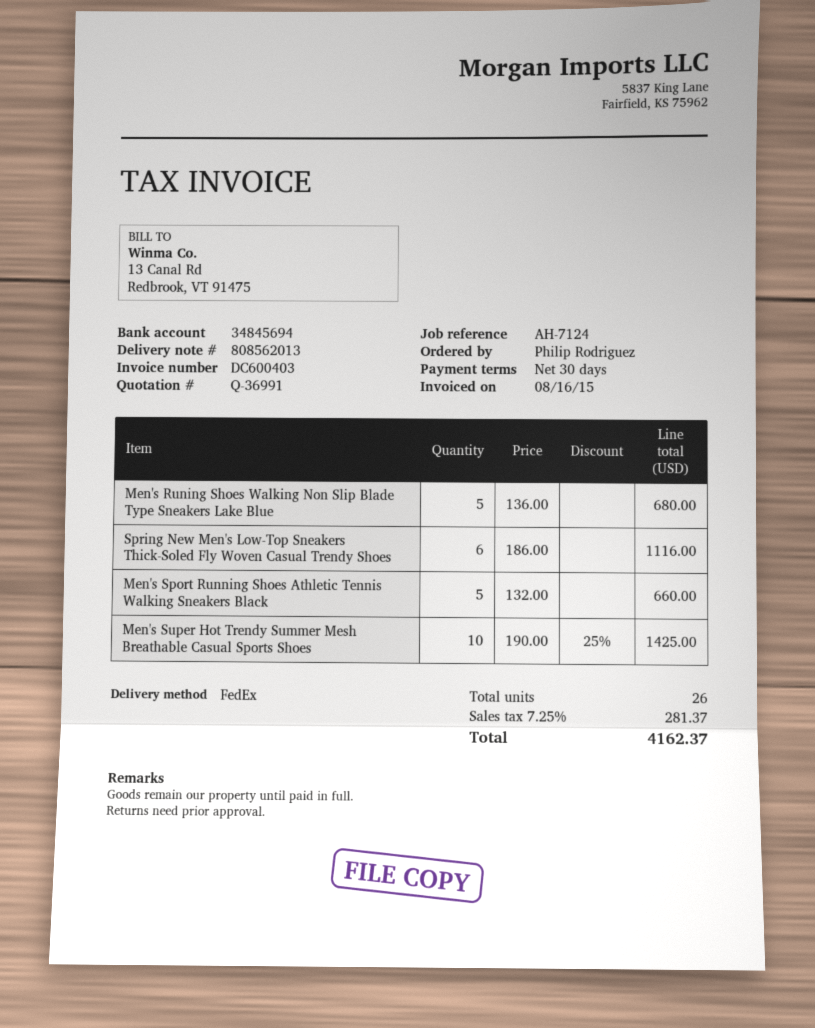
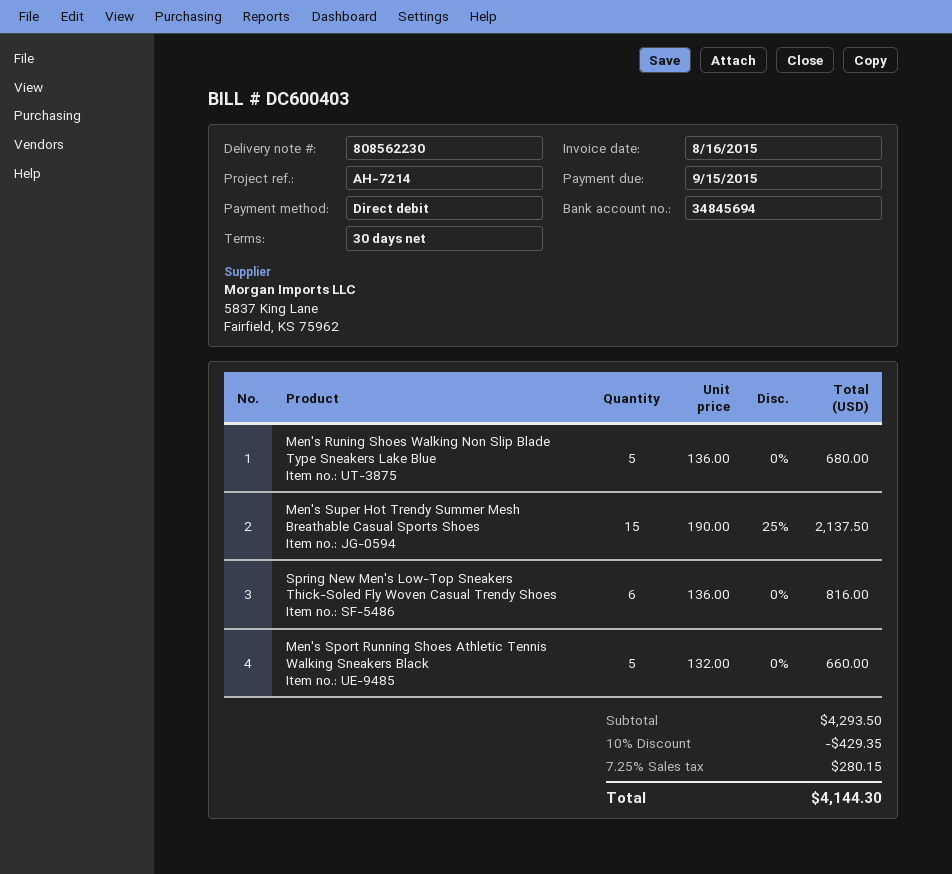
delivery note number: 808562013 -> 808562230
reference: AH-7124 -> AH-7214
Spring New Men's Low-Top Sneakers Thick-Soled Fly Woven Casual Trendy Shoes: 6 x 186.00 = 1116.00 -> 6 x 136.00 = 816.00
Men's Super Hot Trendy Summer Mesh Breathable Casual Sports Shoes: 10 x 190.00 - 25% = 1425.00 -> 15 x 190.00 - 25% = 2137.50
discount: none -> 10% = 429.35
tax: 7.25% = 281.37 -> 7.25% = 280.15
total: 4162.37 -> 4144.30

